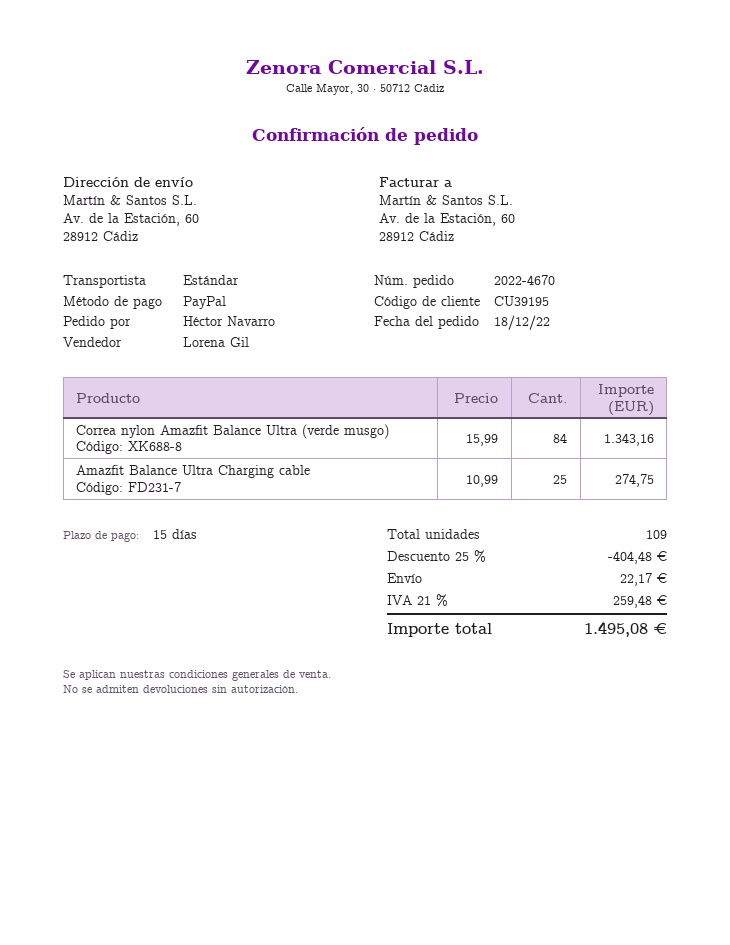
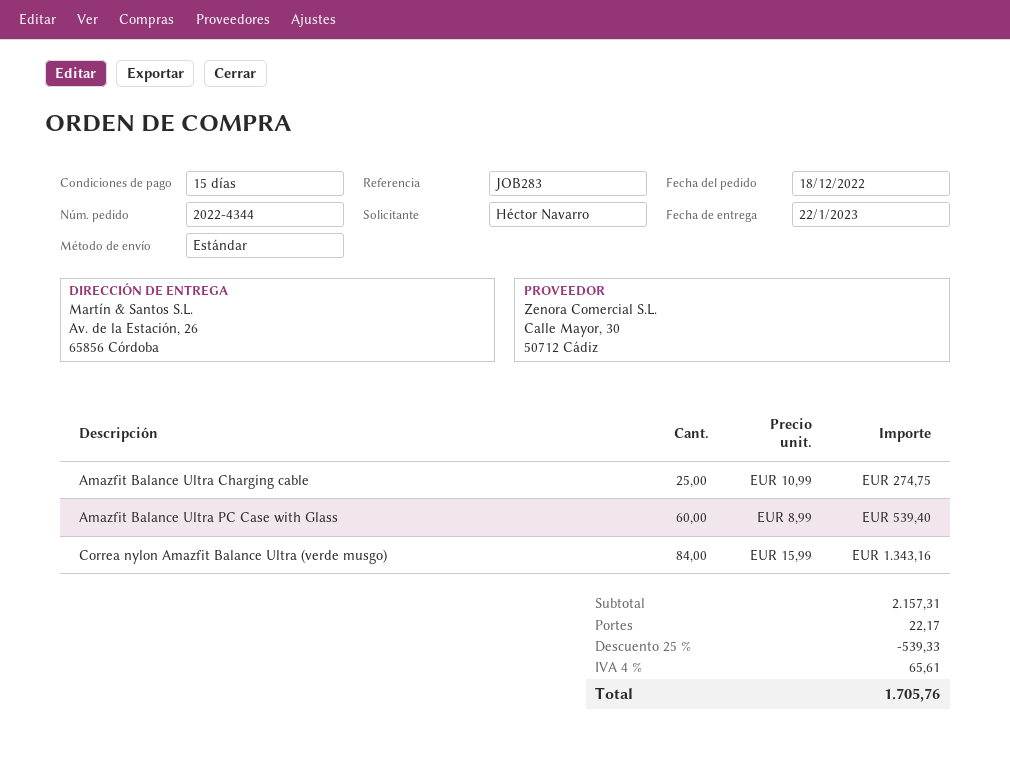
order number: 2022-4670 -> 2022-4344
ship to: Av. de la Estación, 60, 28912 Cádiz -> Av. de la Estación, 26, 65856 Córdoba
Amazfit Balance Ultra PC Case with Glass: none -> 60 x 8.99 = 539.40
discount: 25% = 404.48 -> 25% = 539.33
tax: 21% = 259.48 -> 4% = 65.61
total: 1495.08 -> 1705.76

